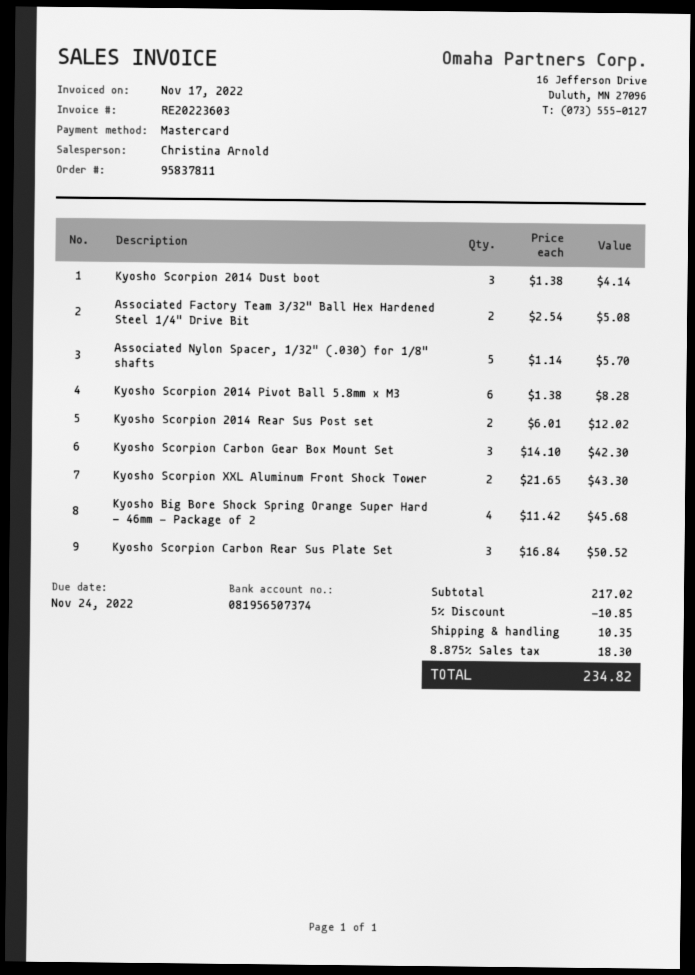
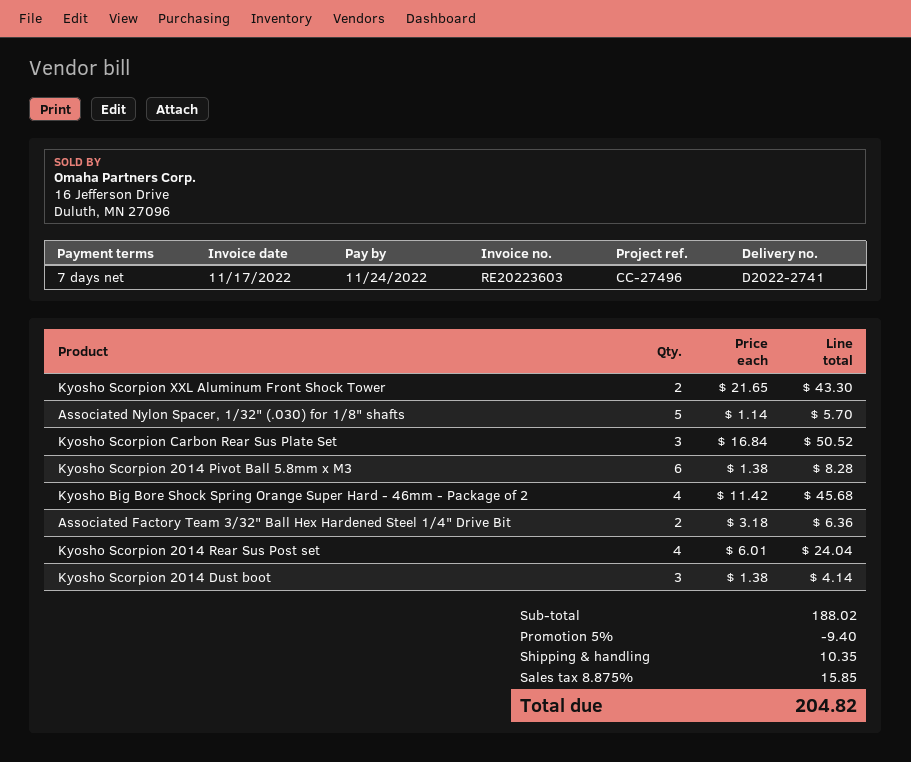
Associated Factory Team 3/32" Ball Hex Hardened Steel 1/4" Drive Bit: 2 x 2.54 = 5.08 -> 2 x 3.18 = 6.36
Kyosho Scorpion 2014 Rear Sus Post set: 2 x 6.01 = 12.02 -> 4 x 6.01 = 24.04
Kyosho Scorpion Carbon Gear Box Mount Set: 3 x 14.10 = 42.30 -> none
subtotal: 217.02 -> 188.02
discount: 5% = 10.85 -> 5% = 9.40
tax: 8.875% = 18.30 -> 8.875% = 15.85
total: 234.82 -> 204.82

